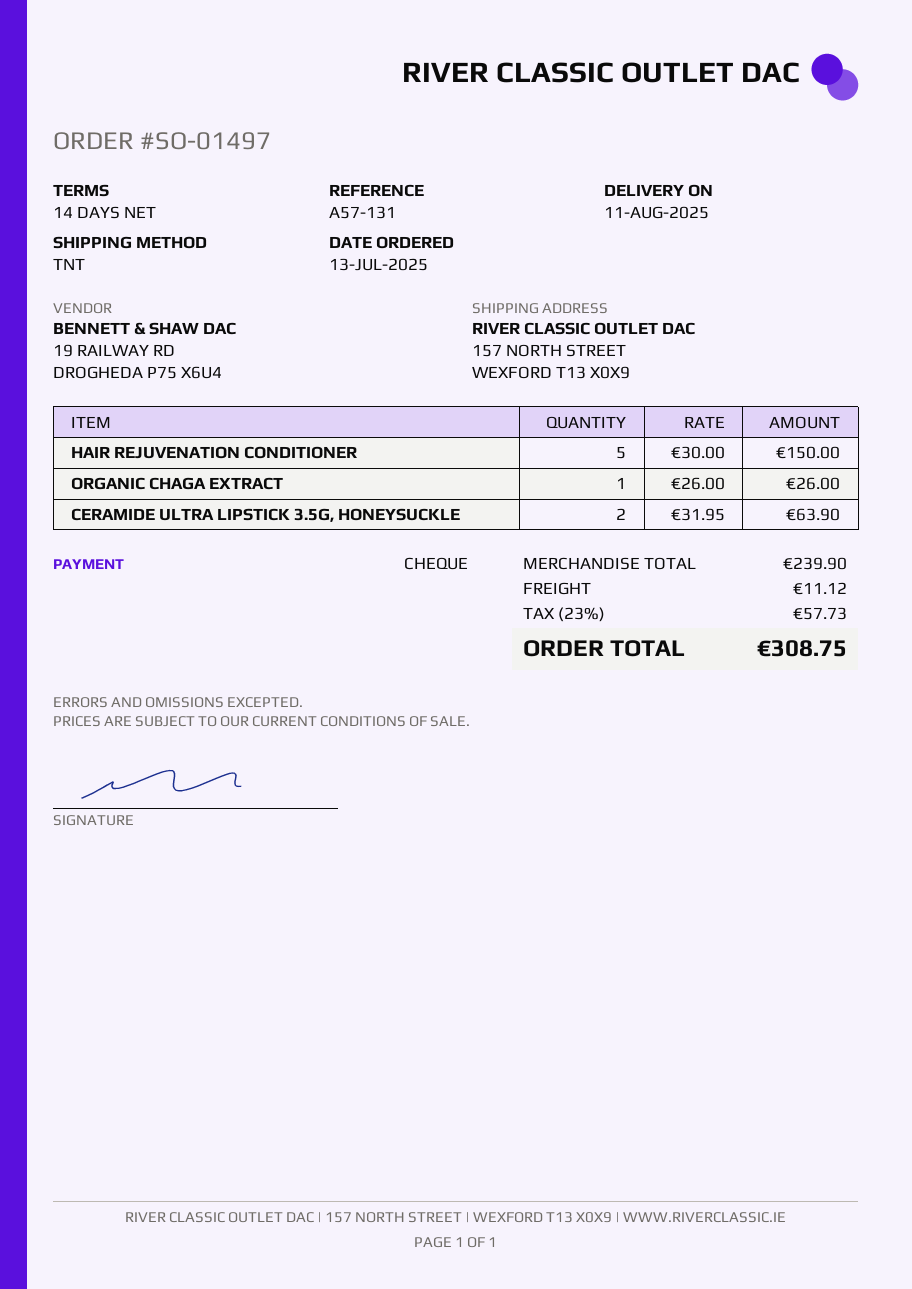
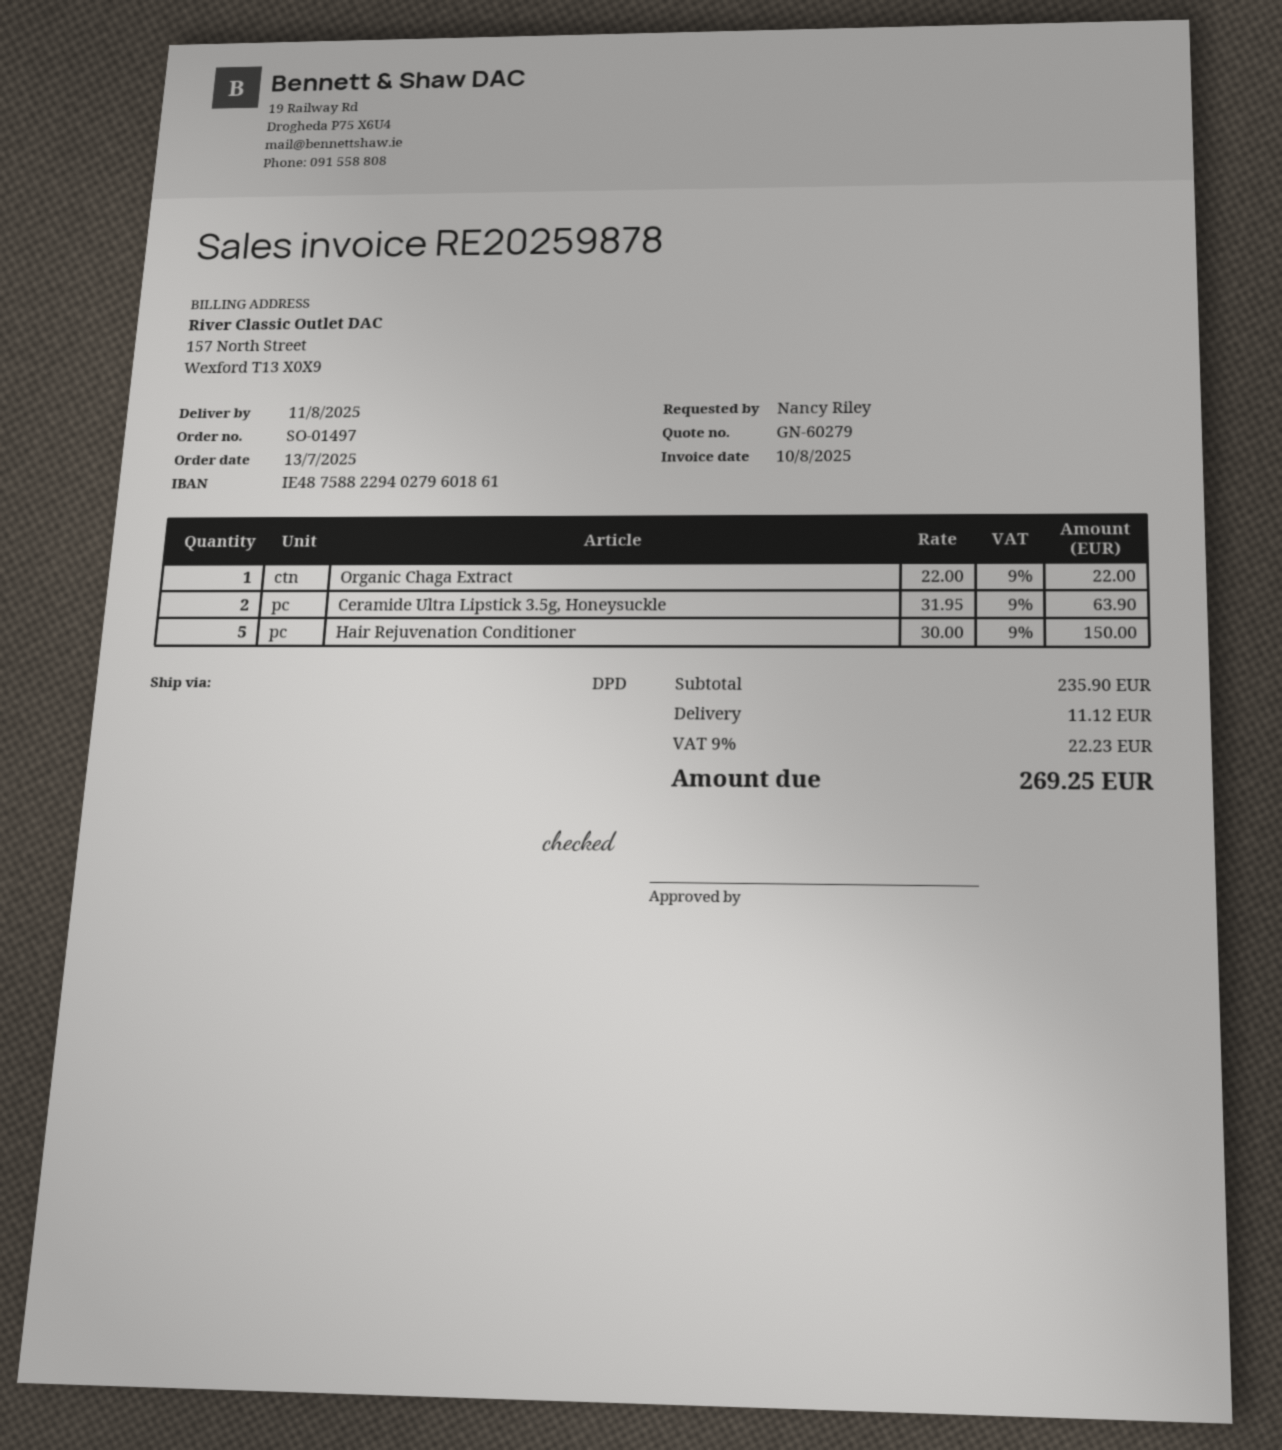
shipping method: TNT -> DPD
ORGANIC CHAGA EXTRACT: 1 x 26.00 = 26.00 -> 1 x 22.00 = 22.00
subtotal: 239.90 -> 235.90
tax: 23% = 57.73 -> 9% = 22.23
total: 308.75 -> 269.25

